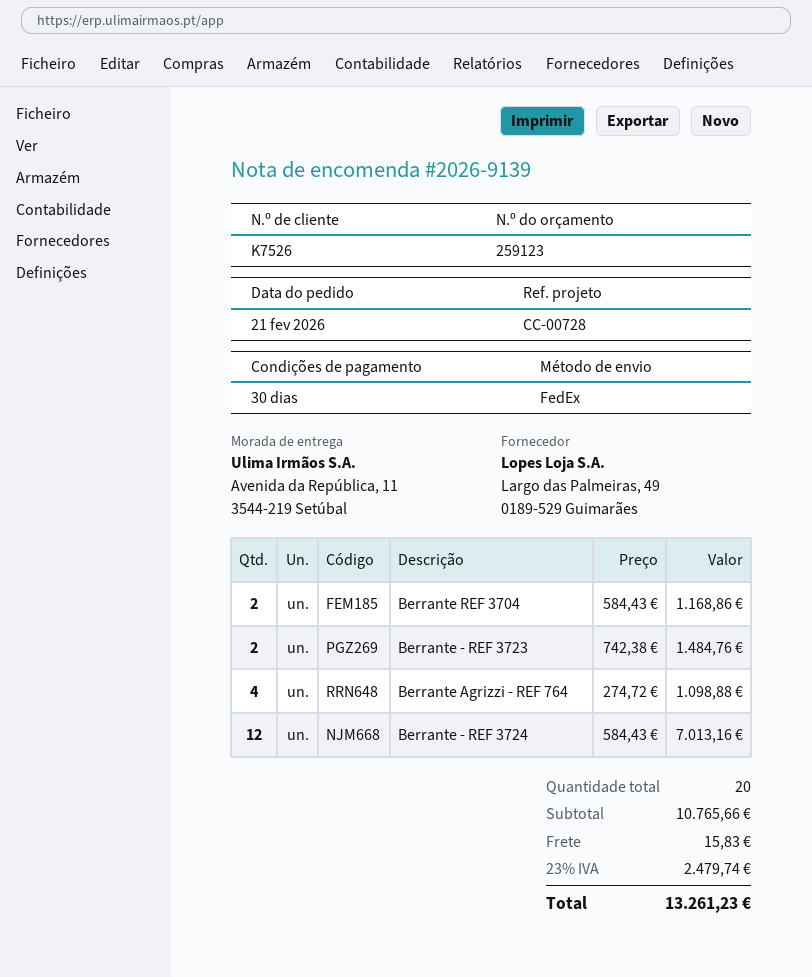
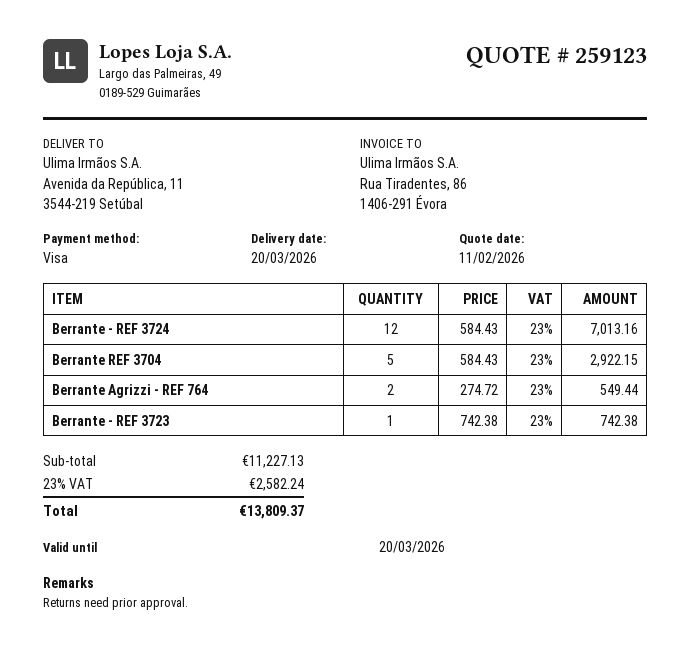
Berrante REF 3704: 2 x 584.43 = 1168.86 -> 5 x 584.43 = 2922.15
Berrante - REF 3723: 2 x 742.38 = 1484.76 -> 1 x 742.38 = 742.38
Berrante Agrizzi - REF 764: 4 x 274.72 = 1098.88 -> 2 x 274.72 = 549.44
subtotal: 10765.66 -> 11227.13
shipping: 15.83 -> none
tax: 23% = 2479.74 -> 23% = 2582.24
total: 13261.23 -> 13809.37

